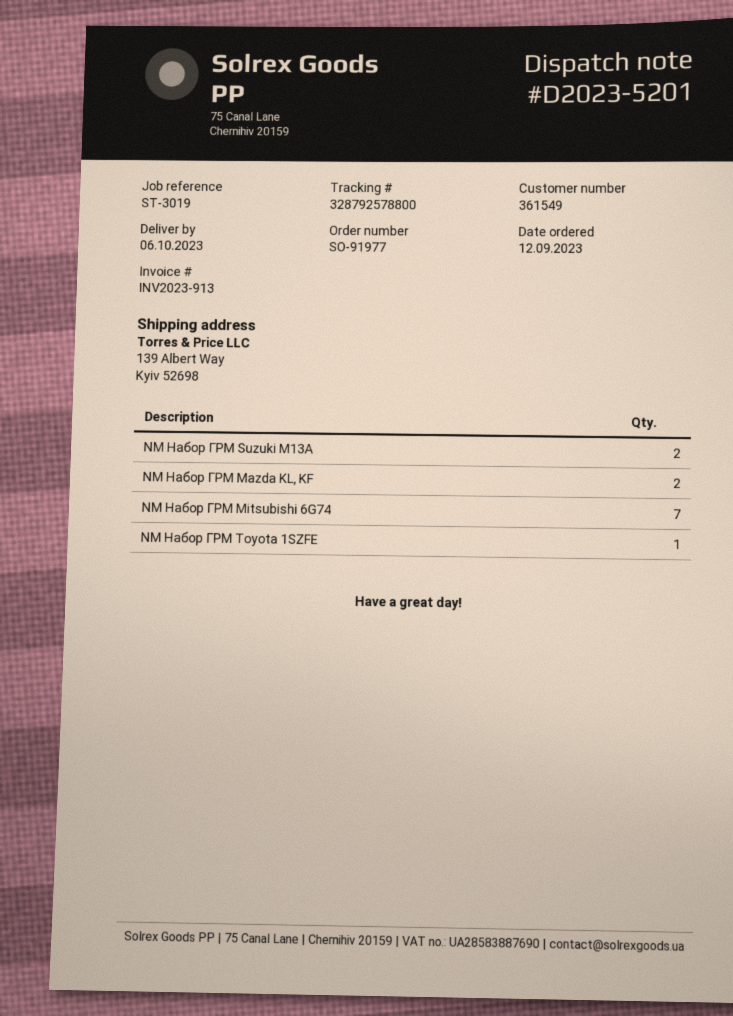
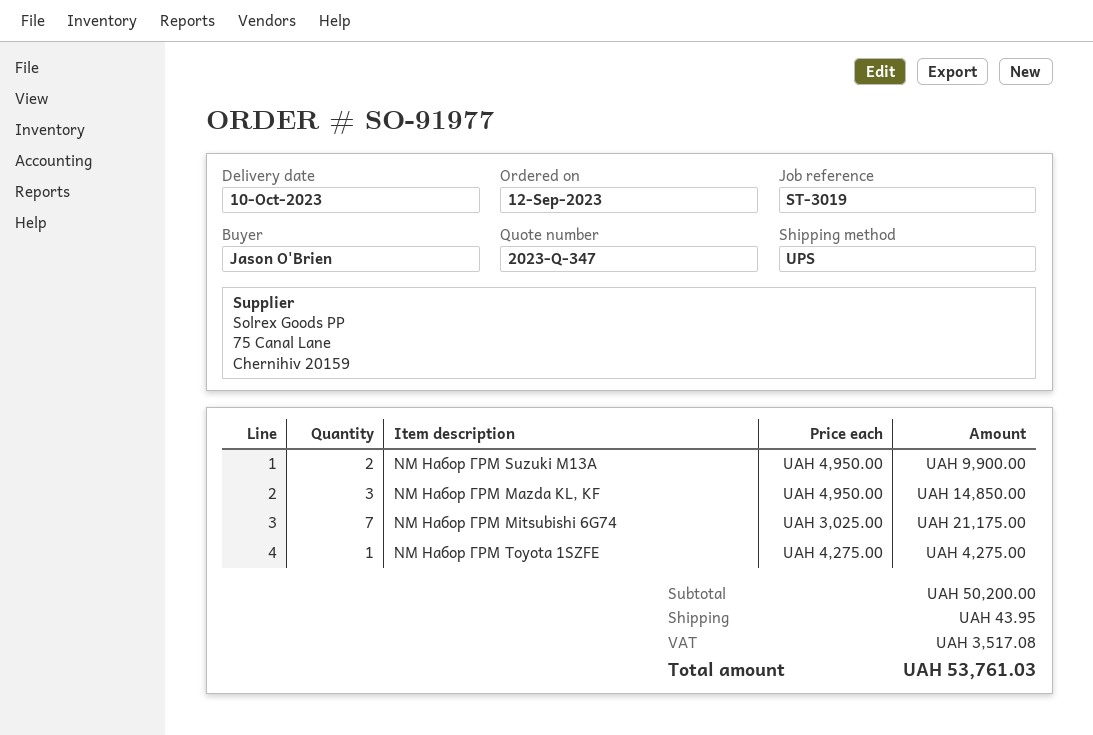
delivery date: 2023-10-06 -> 2023-10-10
NM Набор ГРМ Mazda KL, KF: 2 -> 3

